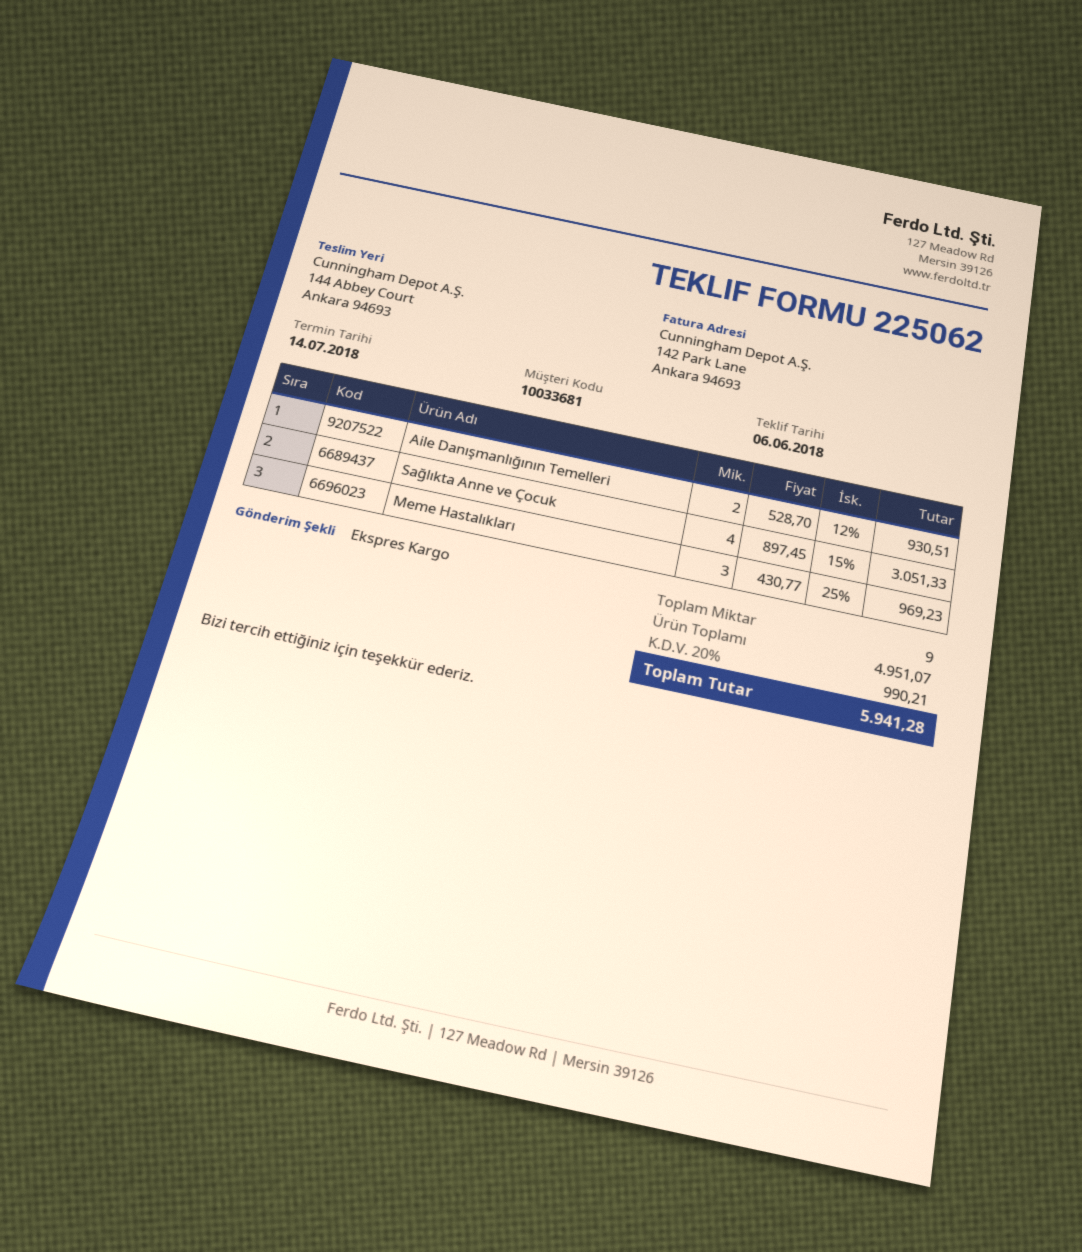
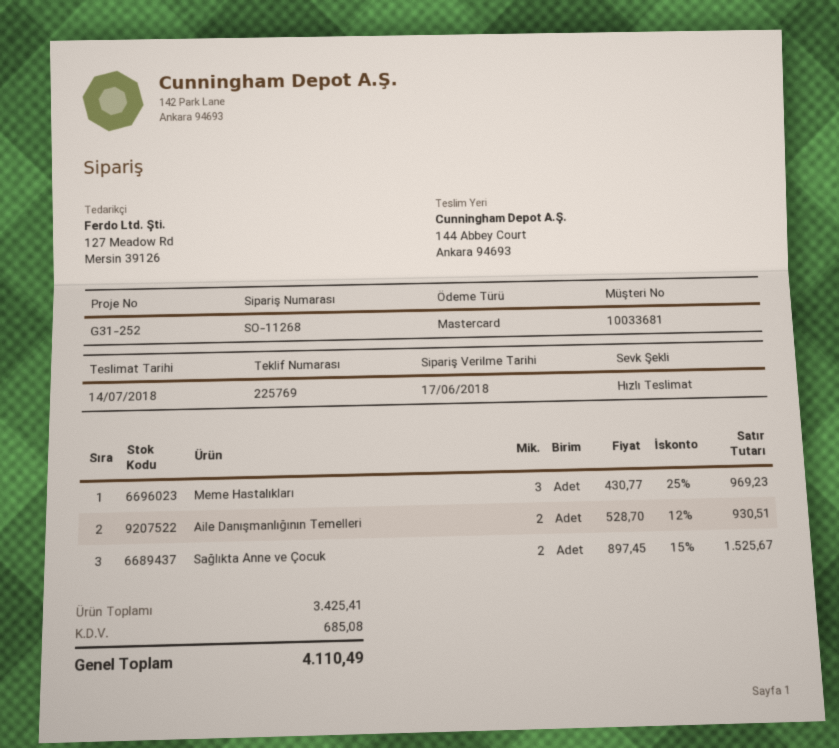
quote number: 225062 -> 225769
Sağlıkta Anne ve Çocuk: 4 x 897.45 - 15% = 3051.33 -> 2 x 897.45 - 15% = 1525.67
subtotal: 4951.07 -> 3425.41
tax: 990.21 -> 685.08
total: 5941.28 -> 4110.49

